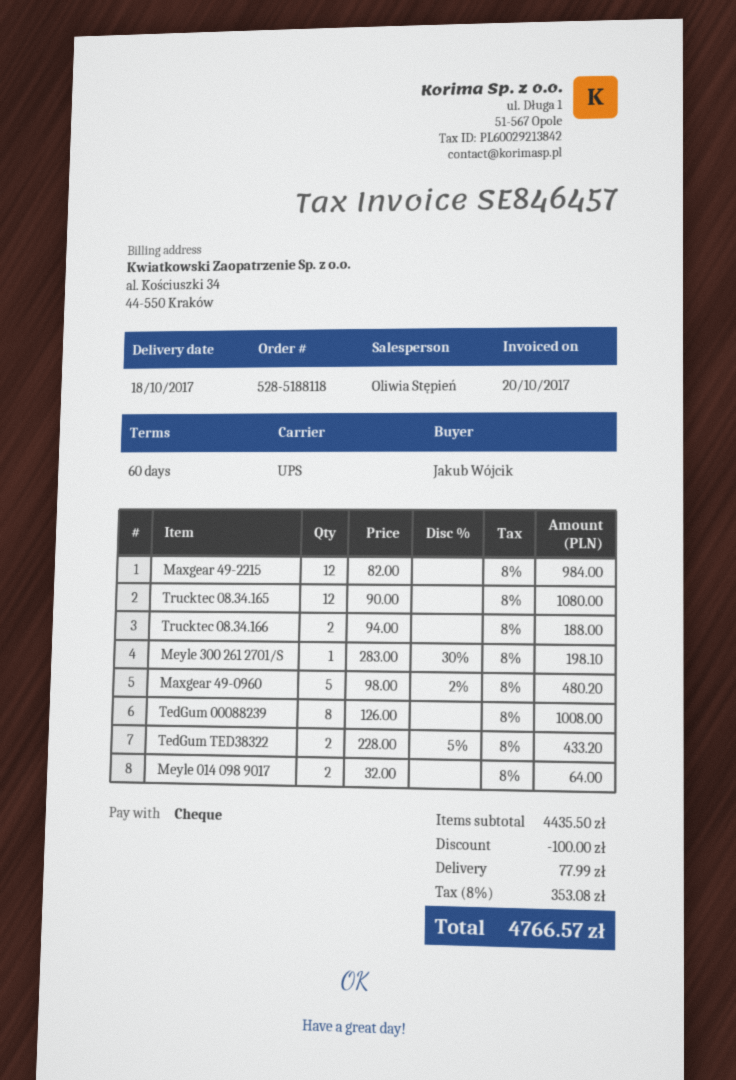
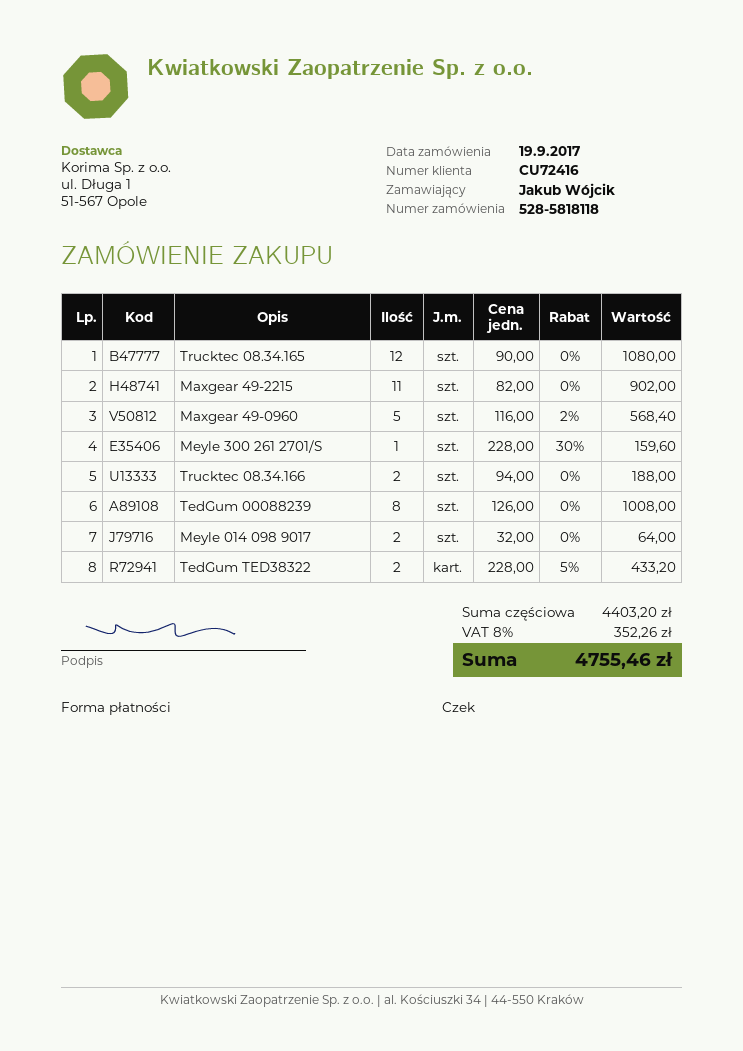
order number: 528-5188118 -> 528-5818118
Maxgear 49-2215: 12 x 82.00 = 984.00 -> 11 x 82.00 = 902.00
Meyle 300 261 2701/S: 1 x 283.00 - 30% = 198.10 -> 1 x 228.00 - 30% = 159.60
Maxgear 49-0960: 5 x 98.00 - 2% = 480.20 -> 5 x 116.00 - 2% = 568.40
subtotal: 4435.50 -> 4403.20
discount: 100.00 -> none
shipping: 77.99 -> none
tax: 8% = 353.08 -> 8% = 352.26
total: 4766.57 -> 4755.46

